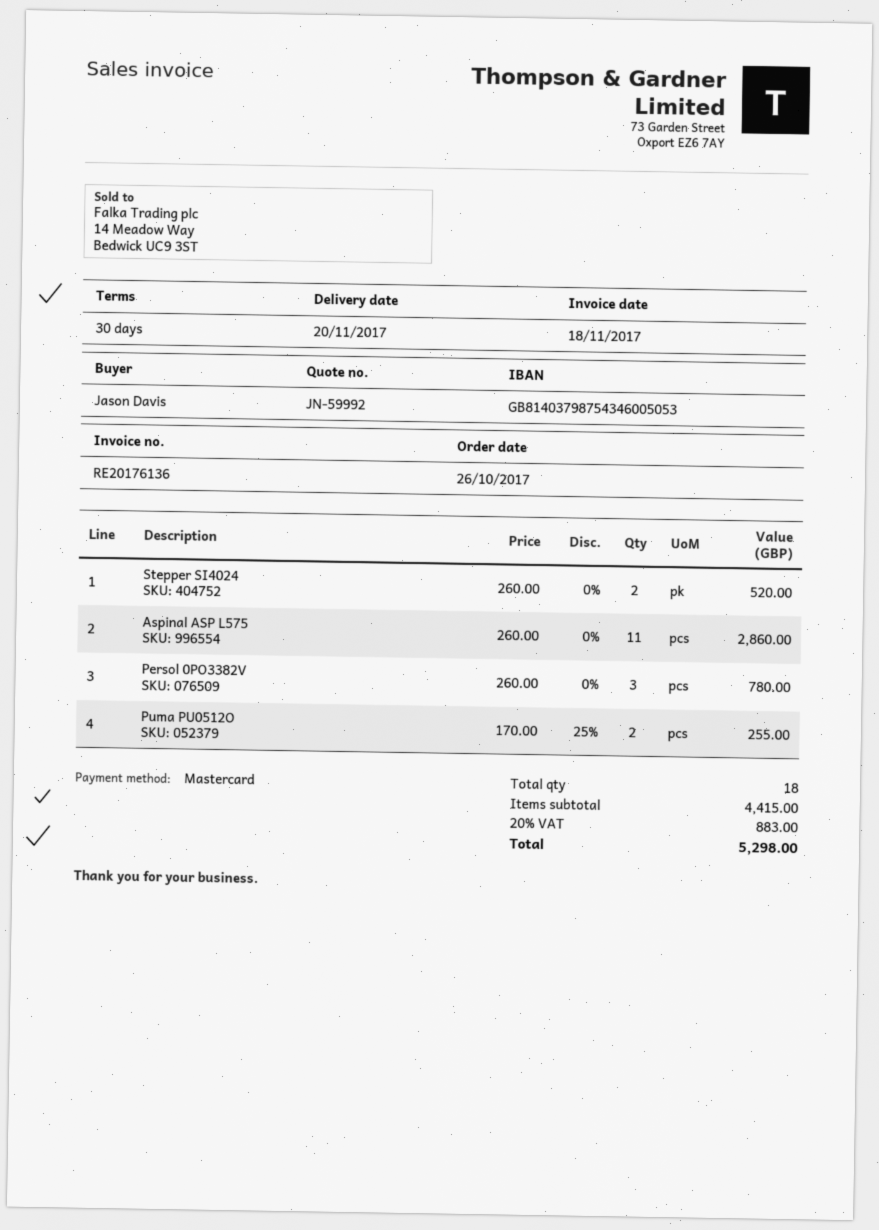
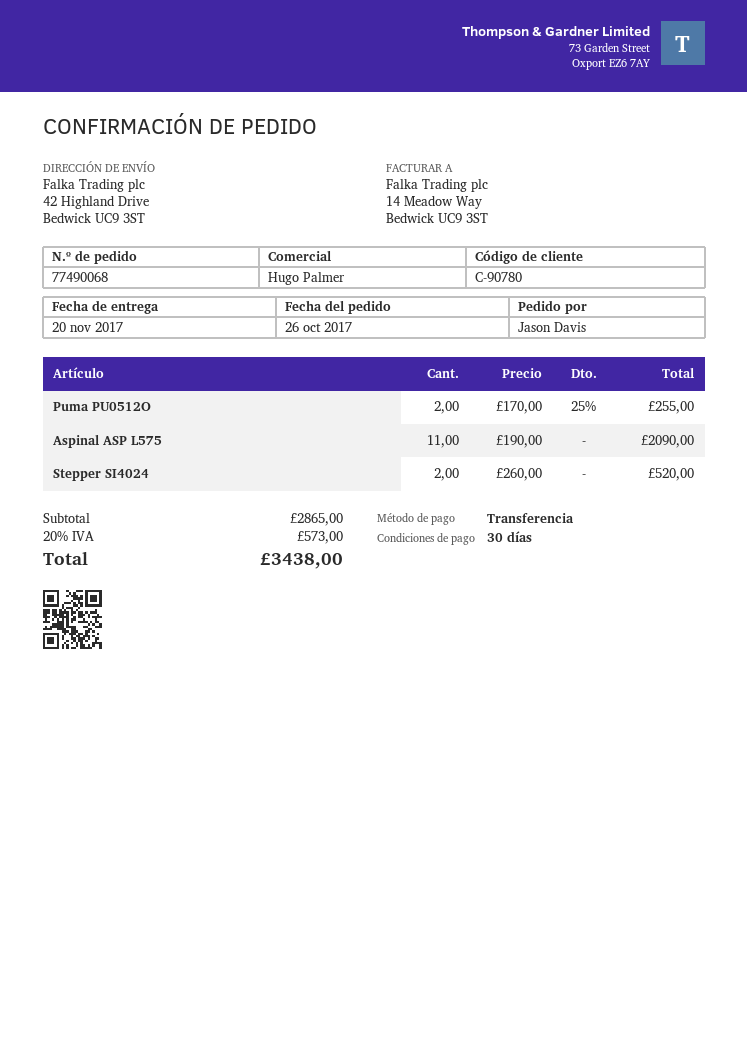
payment method: Mastercard -> bank transfer
Aspinal ASP L575: 11 x 260.00 = 2860.00 -> 11 x 190.00 = 2090.00
Persol 0PO3382V: 3 x 260.00 = 780.00 -> none
subtotal: 4415.00 -> 2865.00
tax: 20% = 883.00 -> 20% = 573.00
total: 5298.00 -> 3438.00

